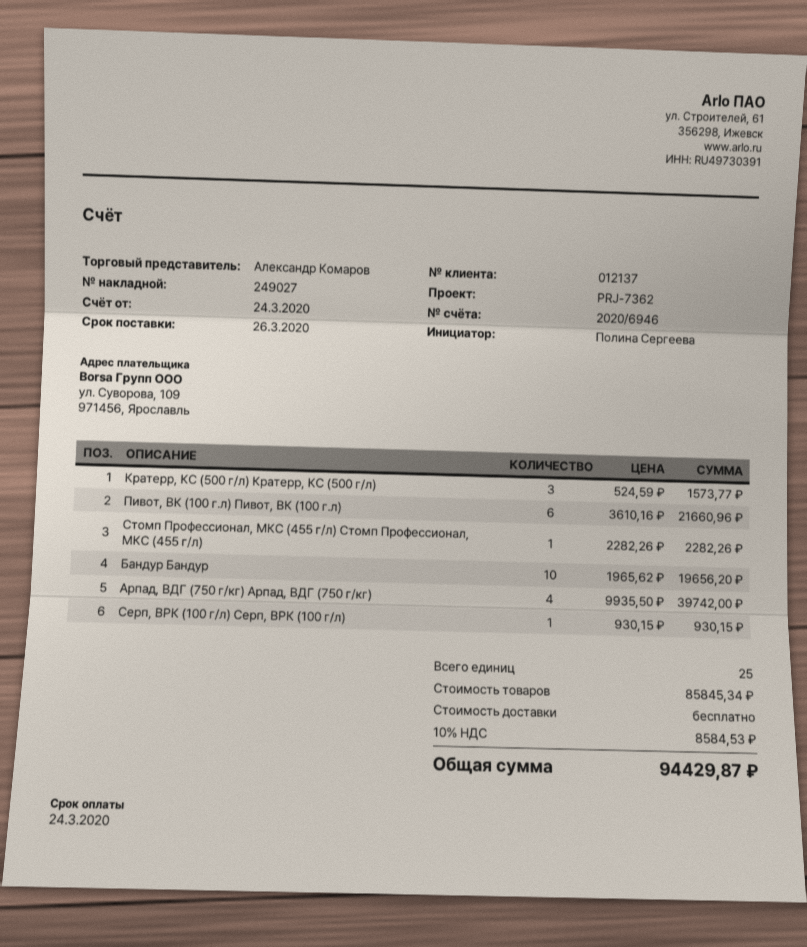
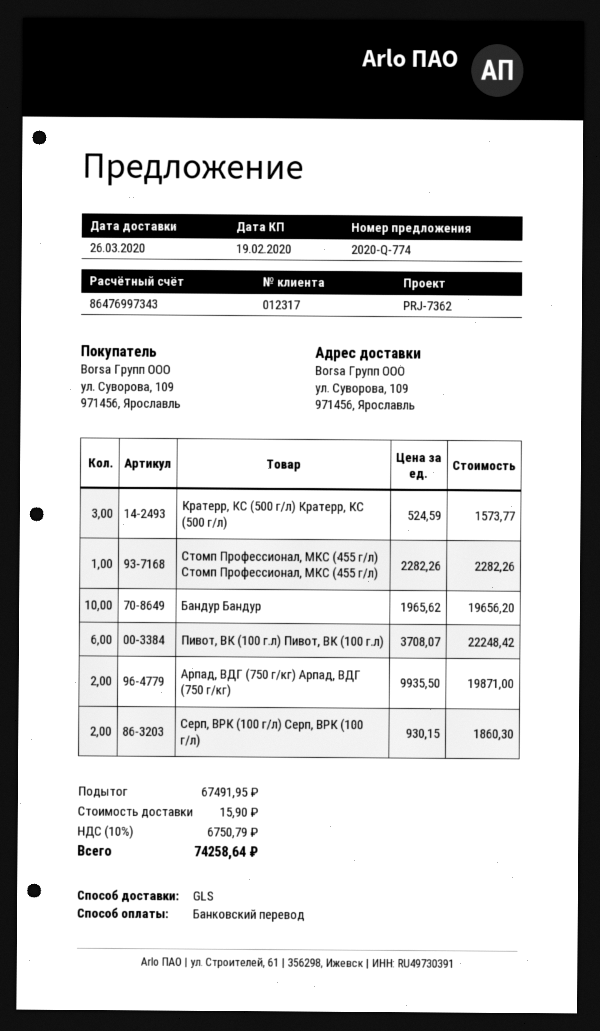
customer number: 012137 -> 012317
Пивот, ВК (100 г.л) Пивот, ВК (100 г.л): 6 x 3610.16 = 21660.96 -> 6 x 3708.07 = 22248.42
Арпад, ВДГ (750 г/кг) Арпад, ВДГ (750 г/кг): 4 x 9935.50 = 39742.00 -> 2 x 9935.50 = 19871.00
Серп, ВРК (100 г/л) Серп, ВРК (100 г/л): 1 x 930.15 = 930.15 -> 2 x 930.15 = 1860.30
subtotal: 85845.34 -> 67491.95
shipping: 0.00 -> 15.90
tax: 10% = 8584.53 -> 10% = 6750.79
total: 94429.87 -> 74258.64

